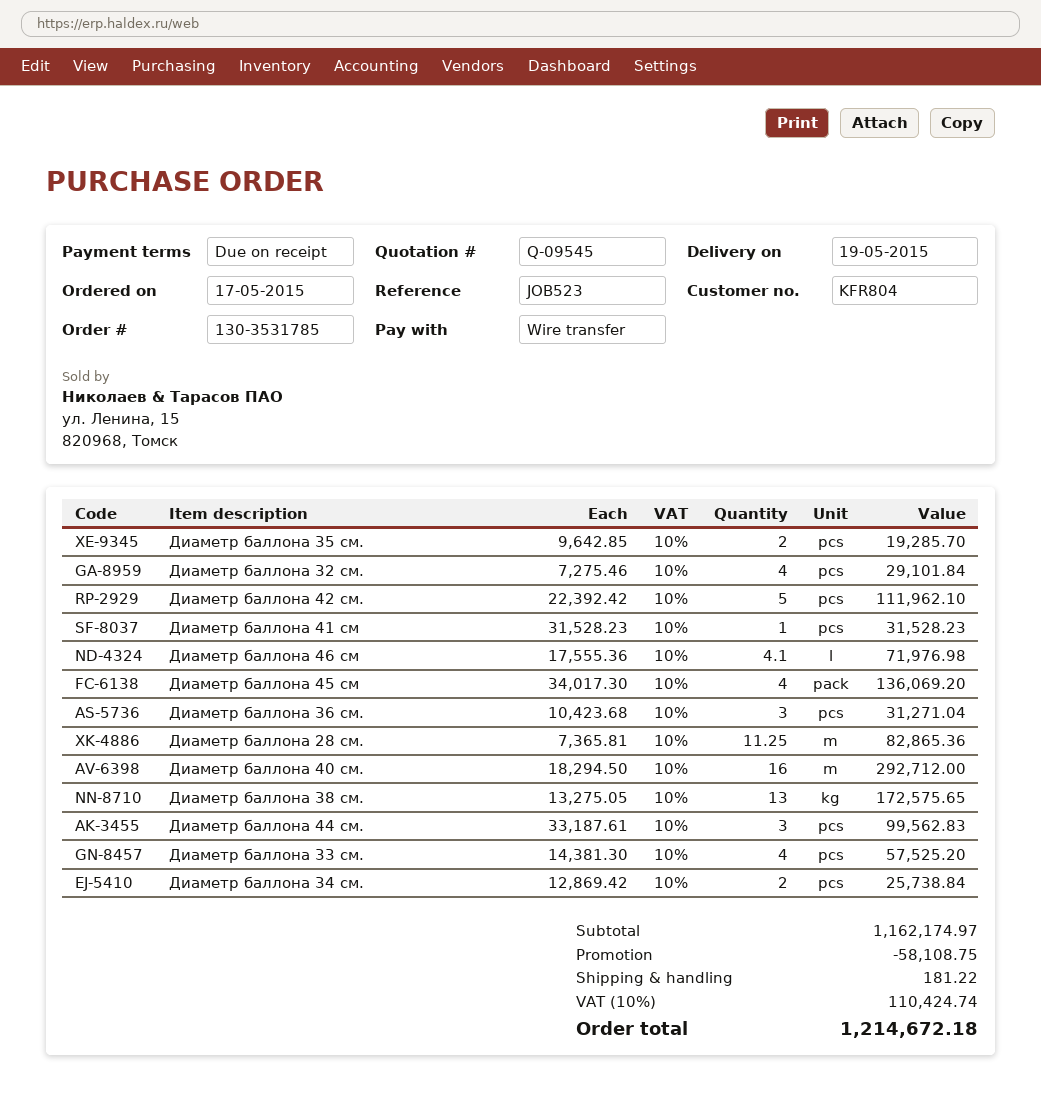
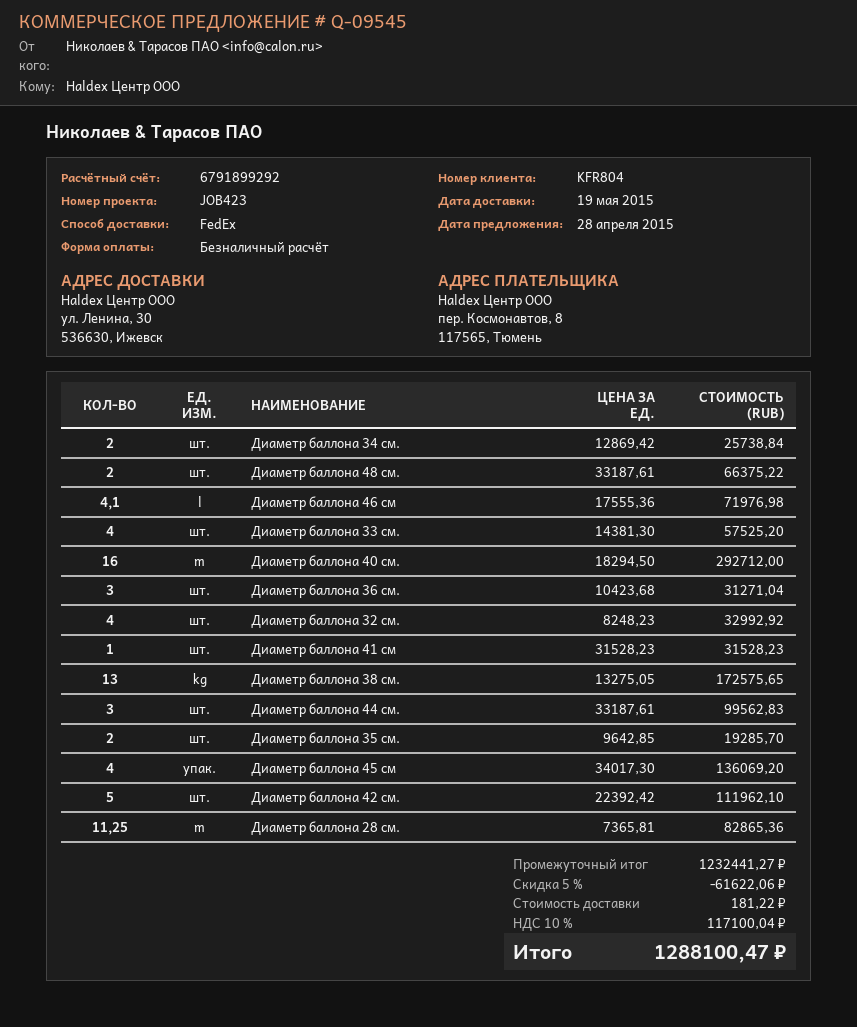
reference: JOB523 -> JOB423
Диаметр баллона 32 см.: 4 x 7275.46 = 29101.84 -> 4 x 8248.23 = 32992.92
Диаметр баллона 48 см.: none -> 2 x 33187.61 = 66375.22
subtotal: 1162174.97 -> 1232441.27
discount: 58108.75 -> 61622.06
tax: 10% = 110424.74 -> 10% = 117100.04
total: 1214672.18 -> 1288100.47

